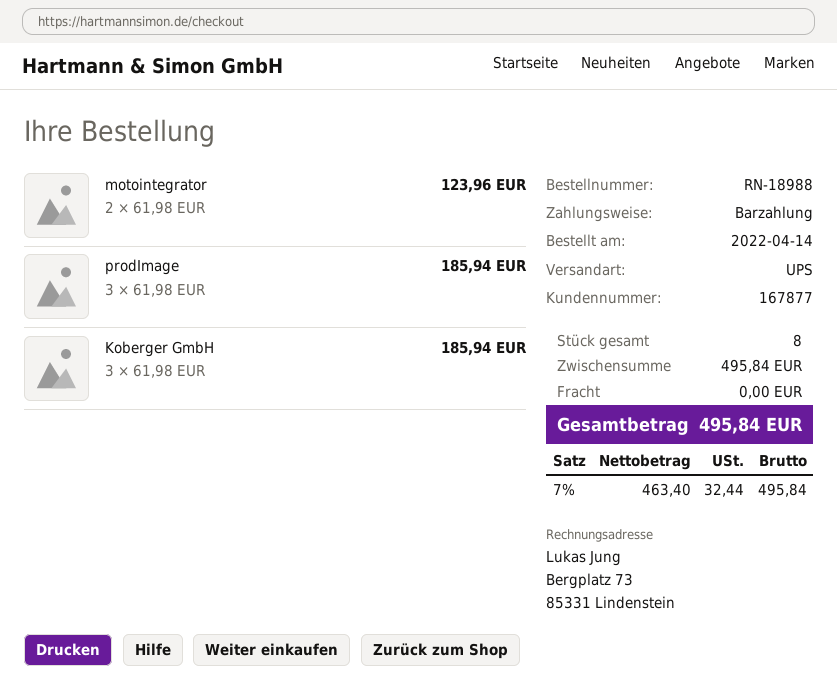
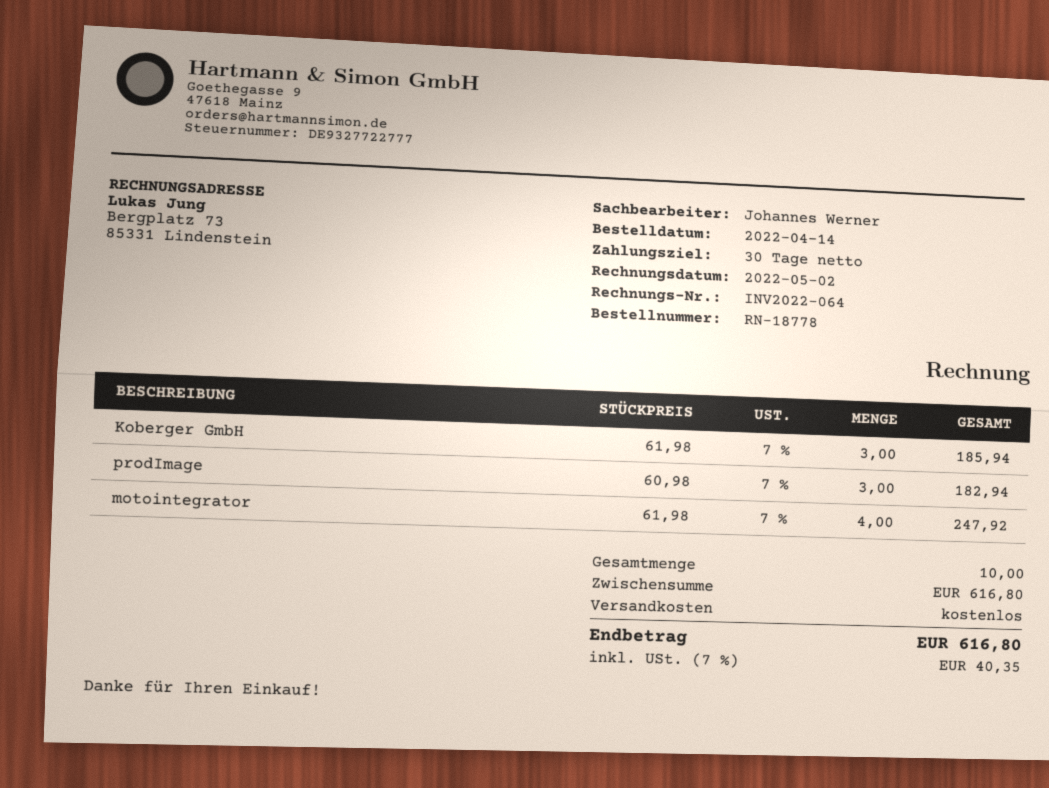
order number: RN-18988 -> RN-18778
motointegrator: 2 x 61.98 = 123.96 -> 4 x 61.98 = 247.92
prodImage: 3 x 61.98 = 185.94 -> 3 x 60.98 = 182.94
total quantity: 8 -> 10
subtotal: 495.84 -> 616.80
tax: 7% = 32.44 -> 7% = 40.35
total: 495.84 -> 616.80

